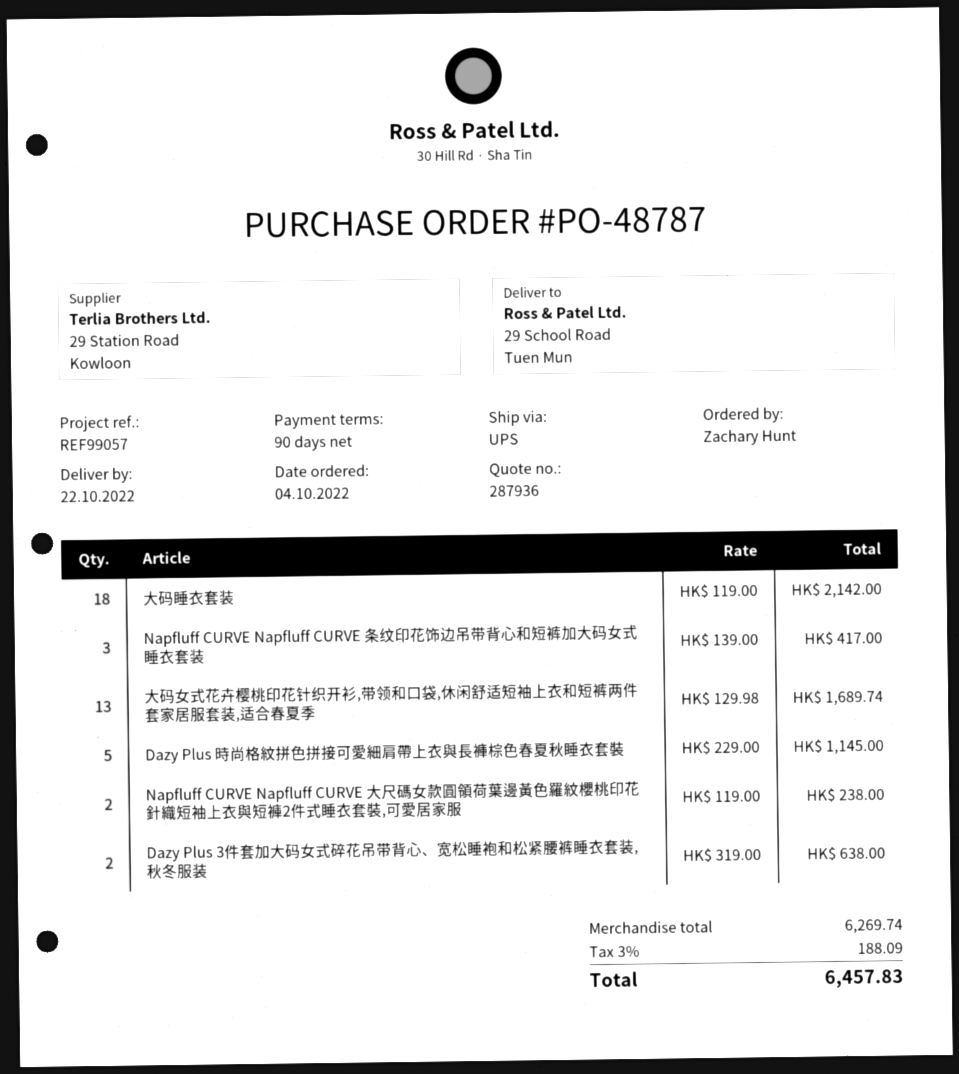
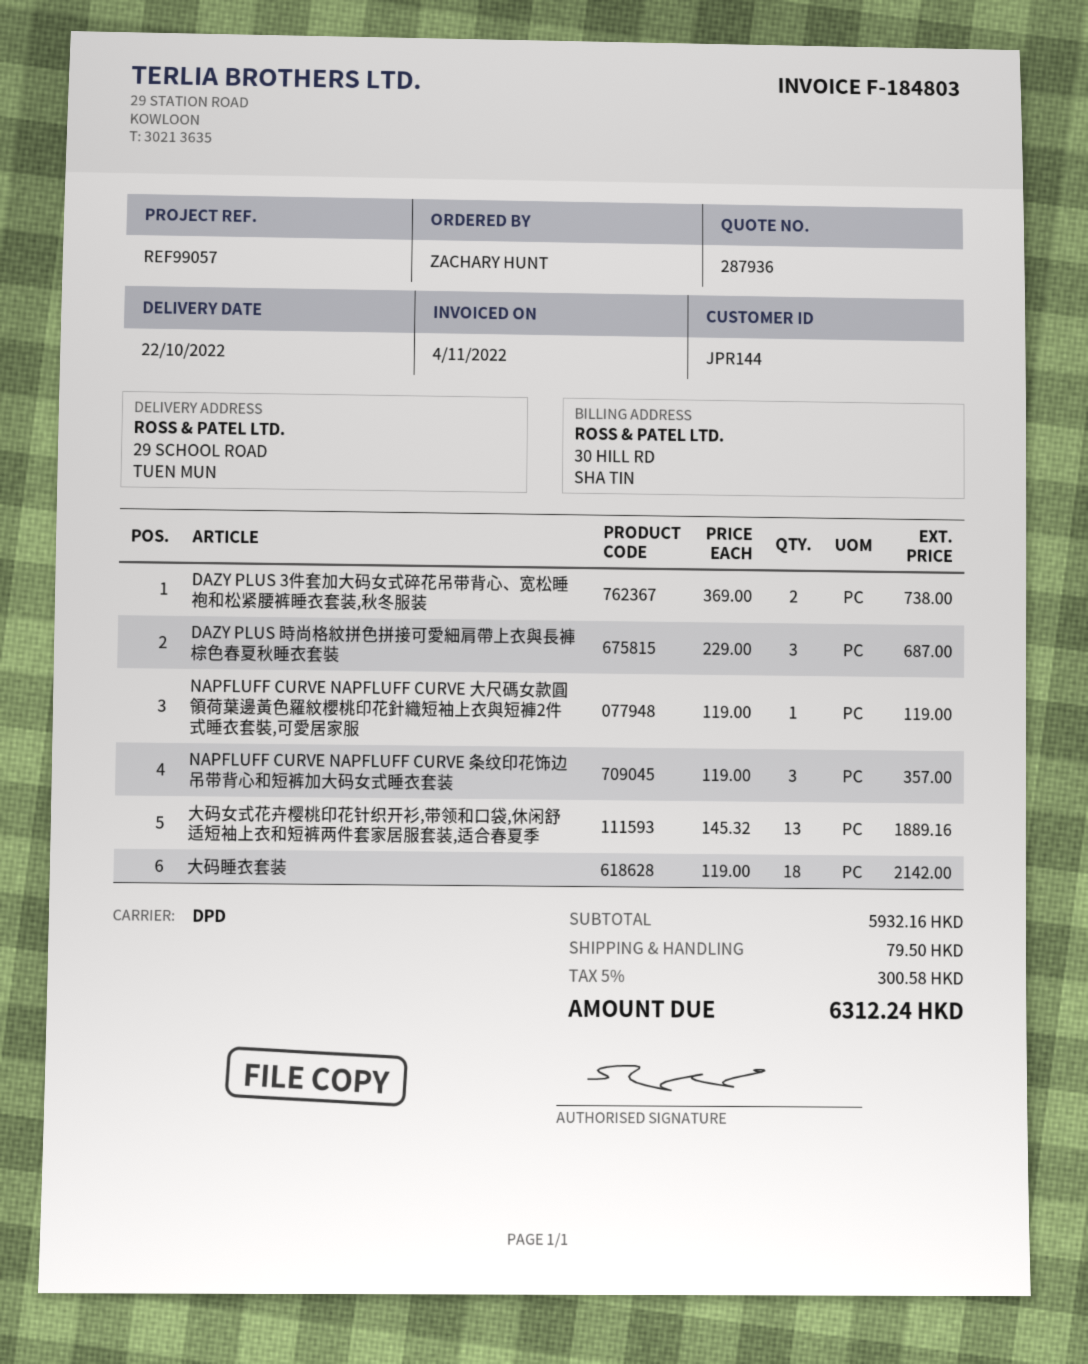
shipping method: UPS -> DPD
Napfluff CURVE Napfluff CURVE 条纹印花饰边吊带背心和短裤加大码女式睡衣套装: 3 x 139.00 = 417.00 -> 3 x 119.00 = 357.00
大码女式花卉樱桃印花针织开衫,带领和口袋,休闲舒适短袖上衣和短裤两件套家居服套装,适合春夏季: 13 x 129.98 = 1689.74 -> 13 x 145.32 = 1889.16
Dazy Plus 時尚格紋拼色拼接可愛細肩帶上衣與長褲棕色春夏秋睡衣套裝: 5 x 229.00 = 1145.00 -> 3 x 229.00 = 687.00
Napfluff CURVE Napfluff CURVE 大尺碼女款圓領荷葉邊黃色羅紋櫻桃印花針織短袖上衣與短褲2件式睡衣套裝,可愛居家服: 2 x 119.00 = 238.00 -> 1 x 119.00 = 119.00
Dazy Plus 3件套加大码女式碎花吊带背心、宽松睡袍和松紧腰裤睡衣套装,秋冬服装: 2 x 319.00 = 638.00 -> 2 x 369.00 = 738.00
subtotal: 6269.74 -> 5932.16
shipping: none -> 79.50
tax: 3% = 188.09 -> 5% = 300.58
total: 6457.83 -> 6312.24

